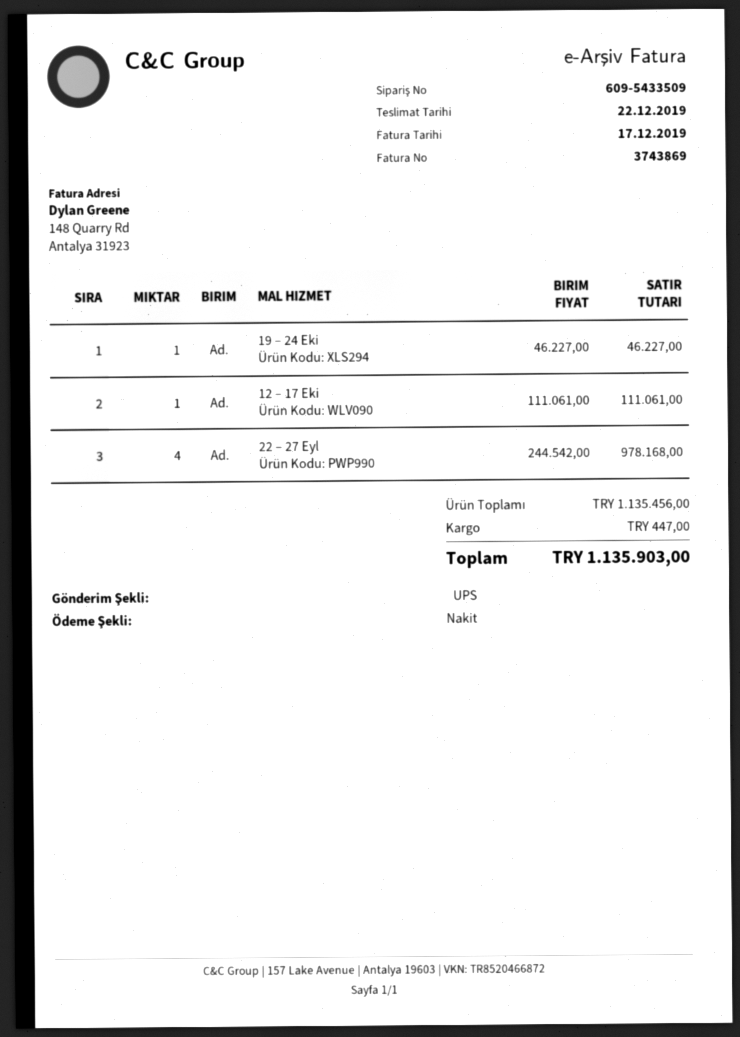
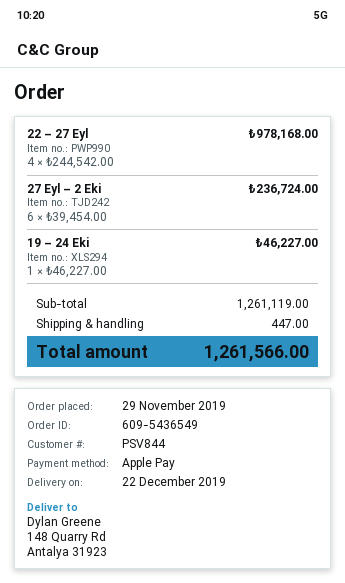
order number: 609-5433509 -> 609-5436549
payment method: cash -> Apple Pay
12 – 17 Eki: 1 x 111061.00 = 111061.00 -> none
27 Eyl – 2 Eki: none -> 6 x 39454.00 = 236724.00
subtotal: 1135456.00 -> 1261119.00
total: 1135903.00 -> 1261566.00

